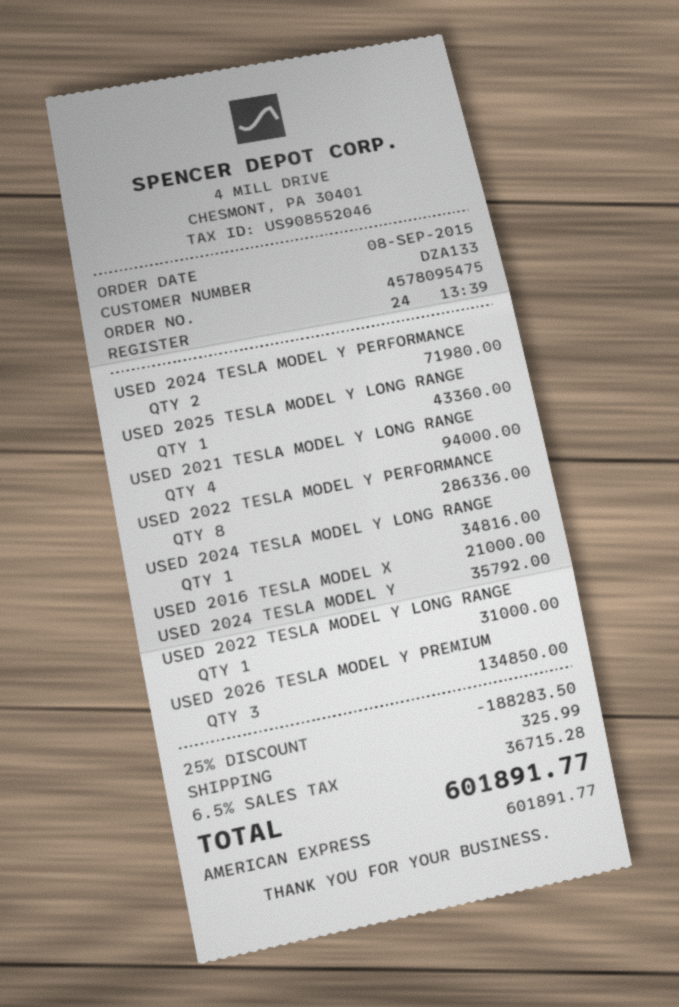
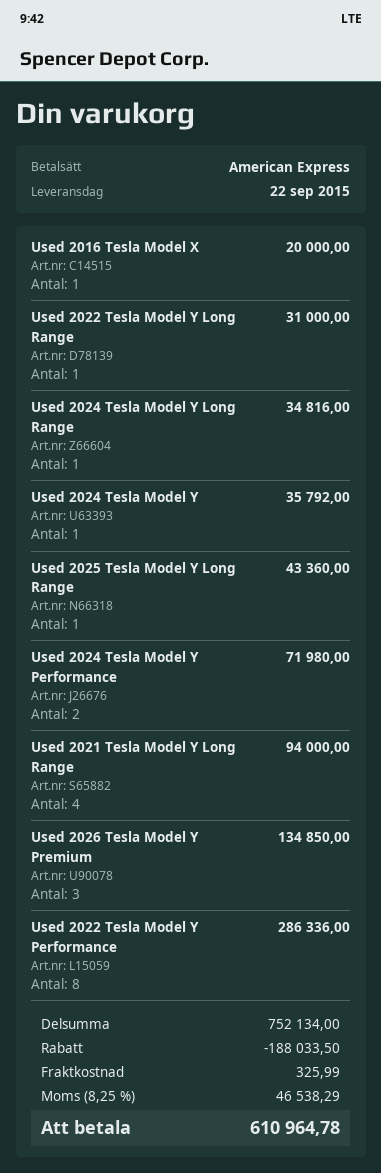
USED 2016 TESLA MODEL X: 1 for 21000.00 -> 1 for 20000.00
discount: 188283.50 -> 188033.50
tax: 6.5% = 36715.28 -> 8.25% = 46538.29
total: 601891.77 -> 610964.78

